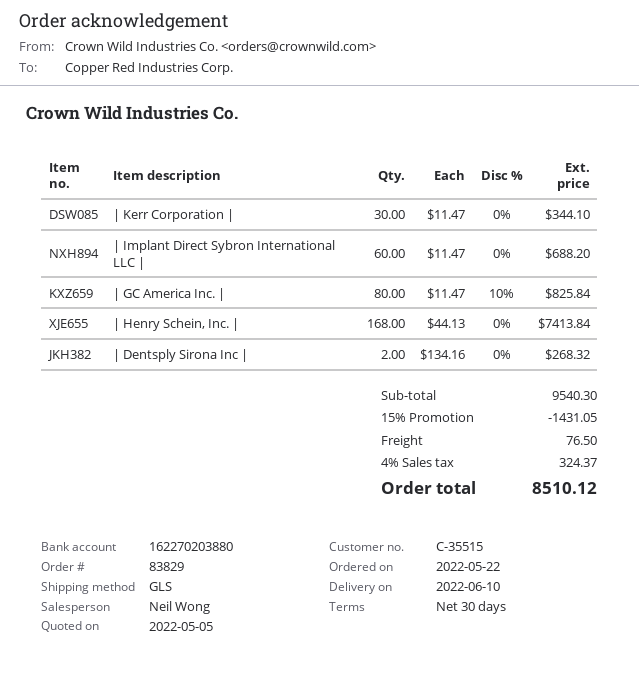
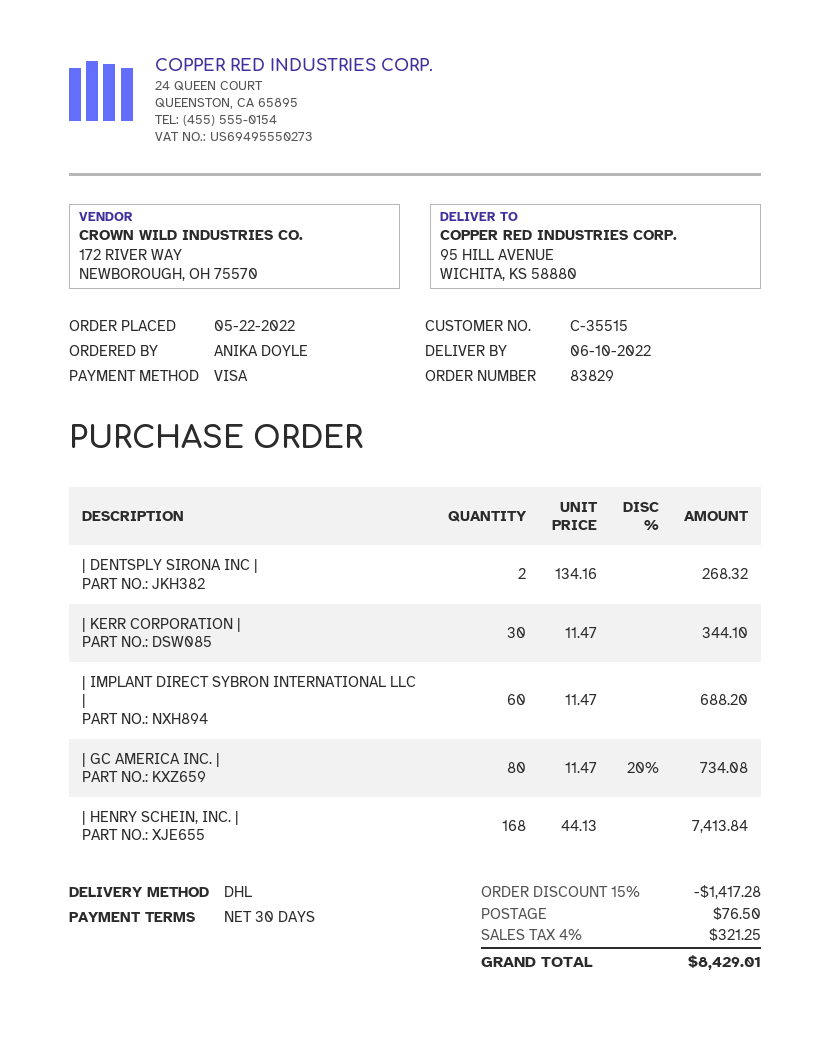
shipping method: GLS -> DHL
| GC America Inc. |: 80 x 11.47 - 10% = 825.84 -> 80 x 11.47 - 20% = 734.08
discount: 15% = 1431.05 -> 15% = 1417.28
tax: 4% = 324.37 -> 4% = 321.25
total: 8510.12 -> 8429.01

